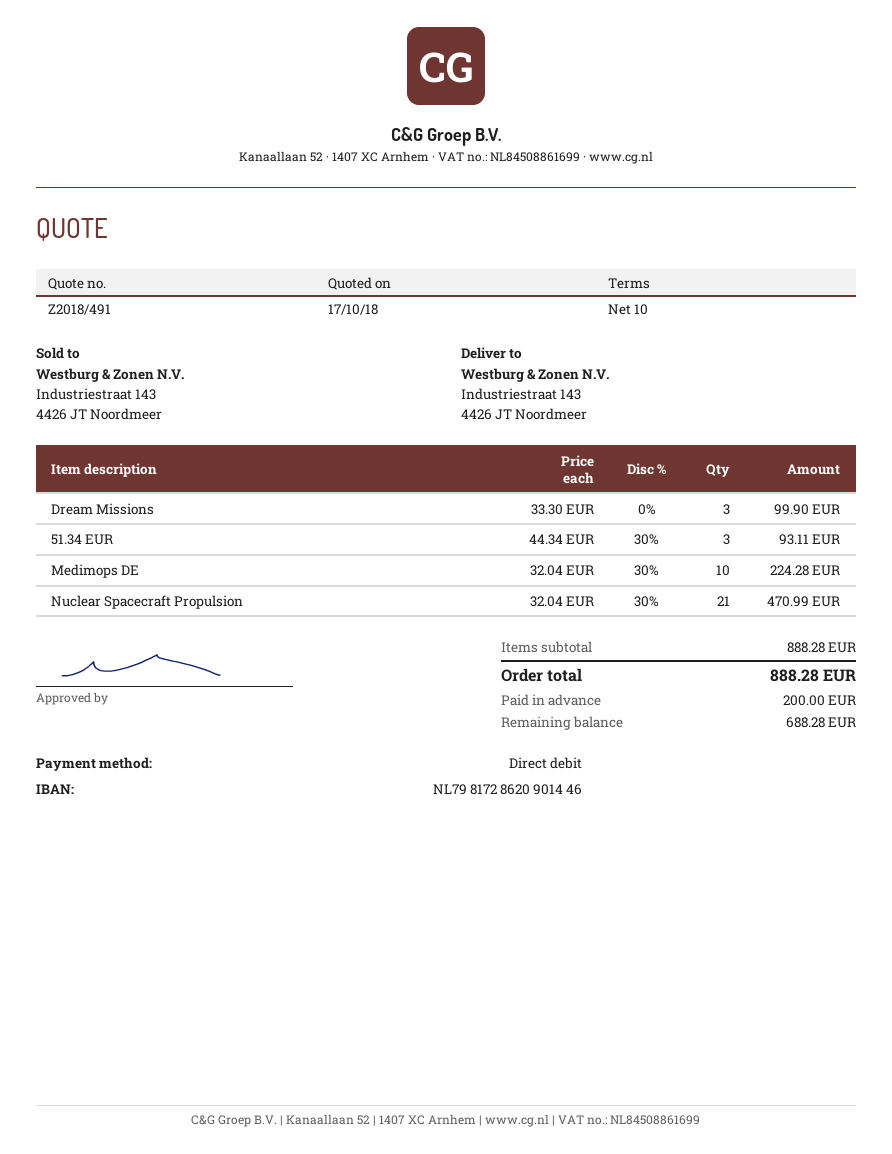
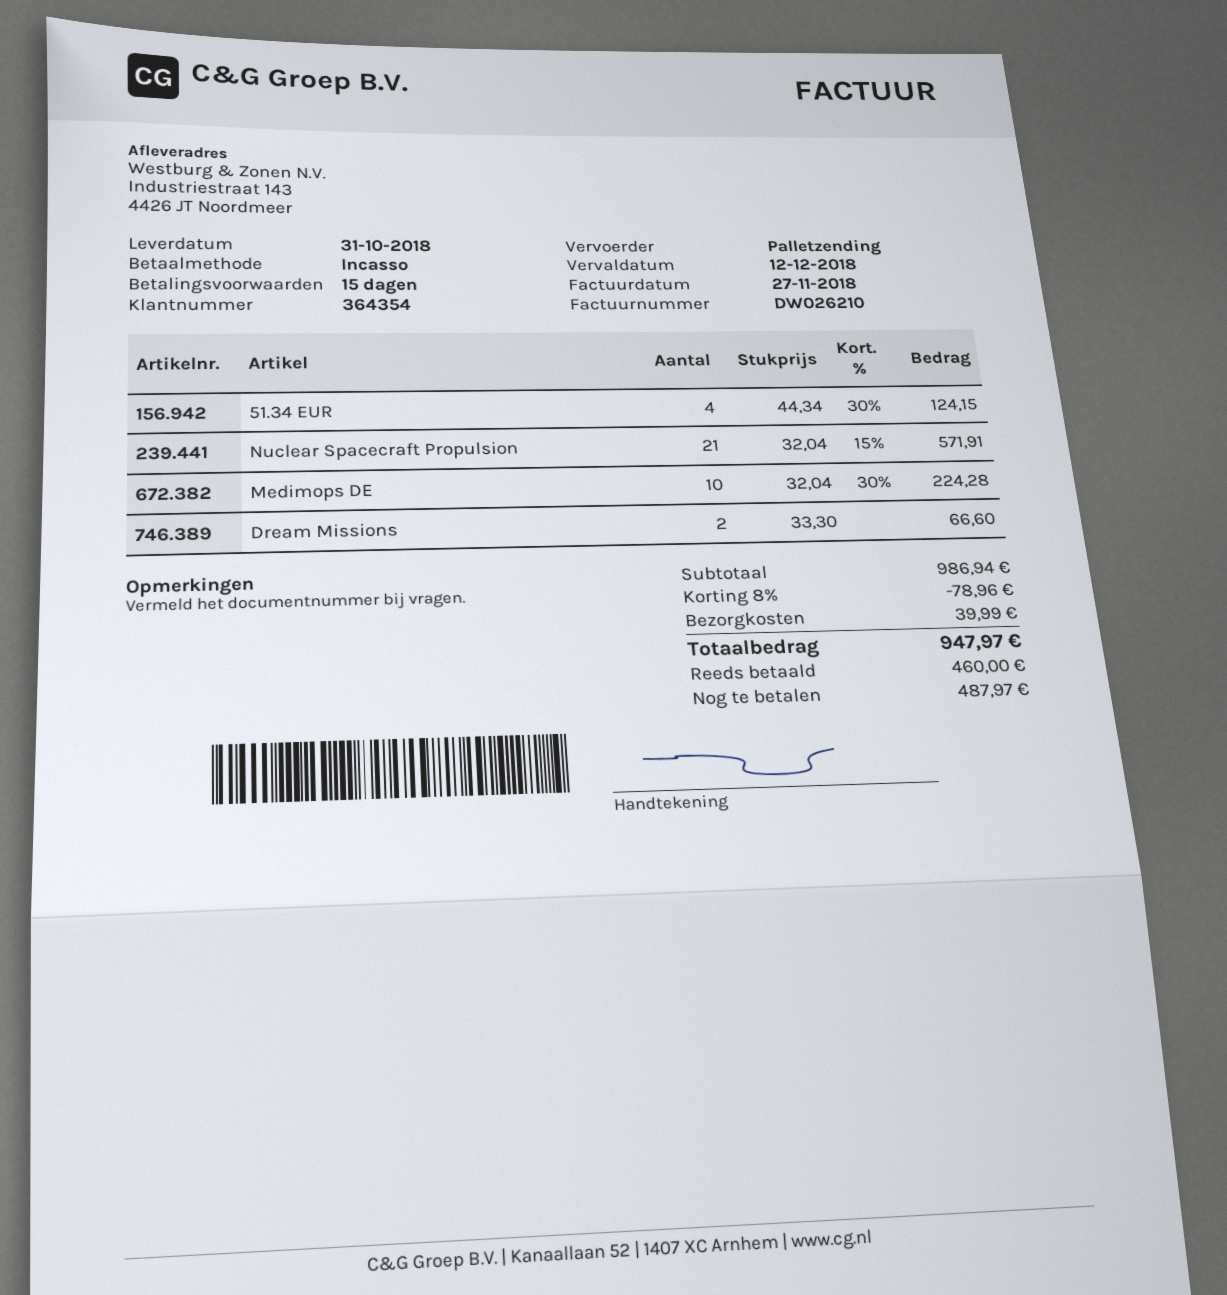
payment terms: 10 days -> 15 days
Dream Missions: 3 x 33.30 = 99.90 -> 2 x 33.30 = 66.60
51.34 EUR: 3 x 44.34 - 30% = 93.11 -> 4 x 44.34 - 30% = 124.15
Nuclear Spacecraft Propulsion: 21 x 32.04 - 30% = 470.99 -> 21 x 32.04 - 15% = 571.91
subtotal: 888.28 -> 986.94
discount: none -> 8% = 78.96
shipping: none -> 39.99
total: 888.28 -> 947.97
deposit: 200.00 -> 460.00
balance: 688.28 -> 487.97

